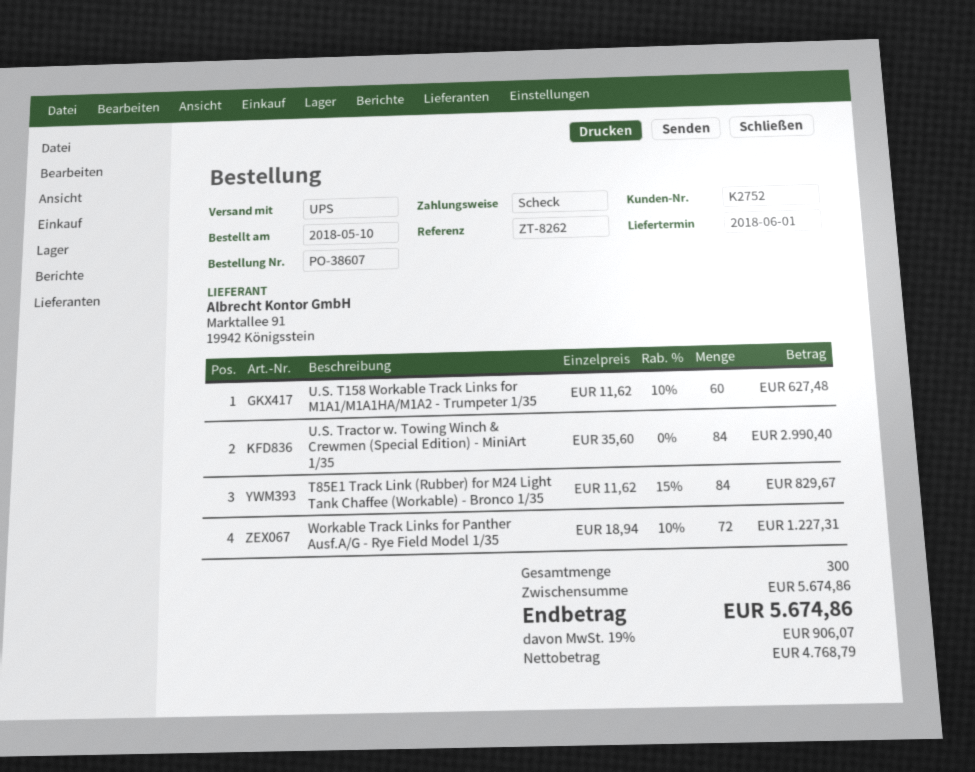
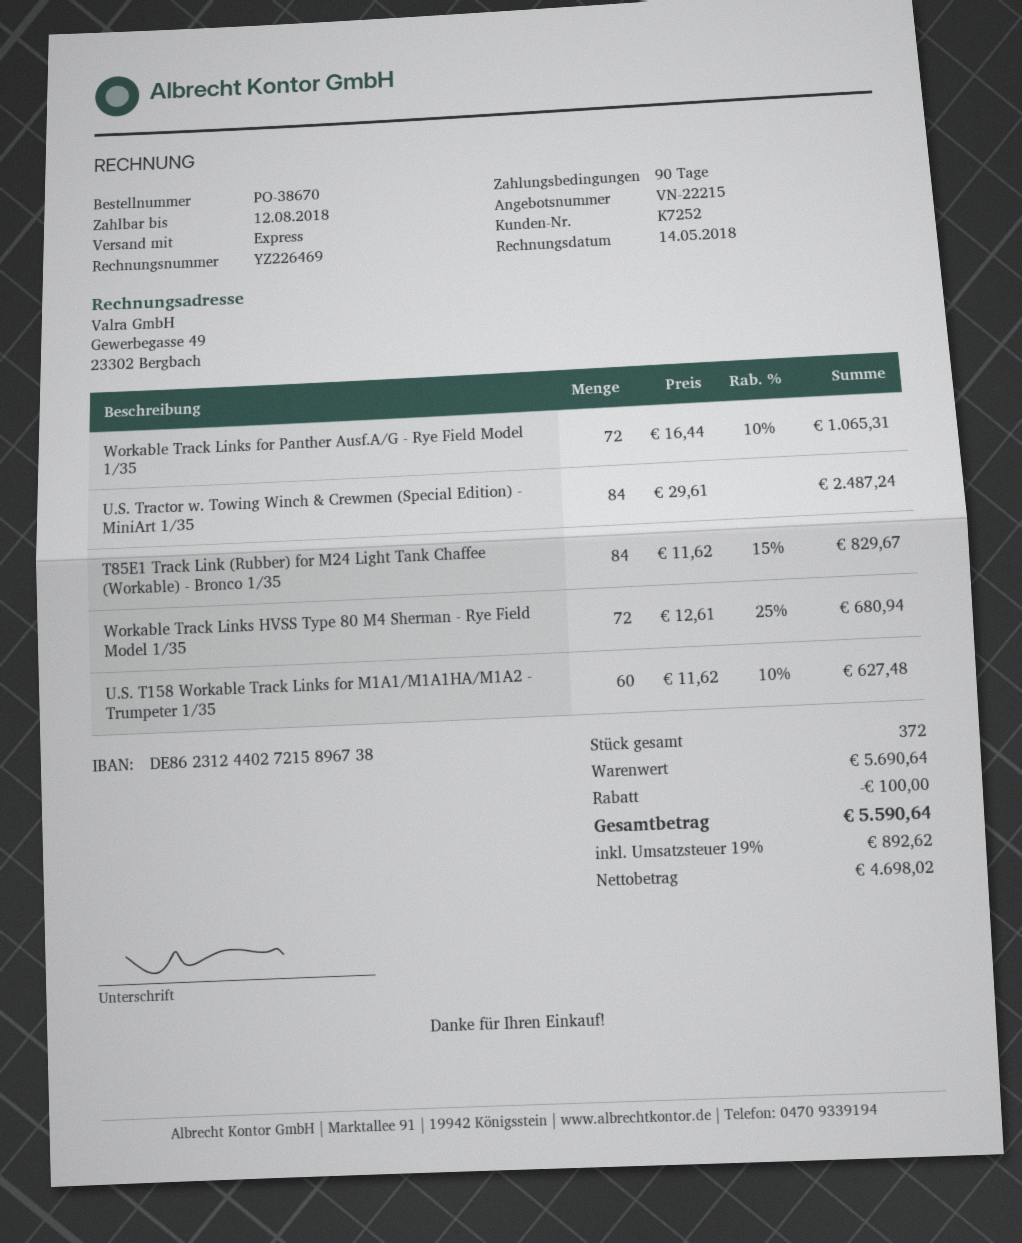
order number: PO-38607 -> PO-38670
customer number: K2752 -> K7252
shipping method: UPS -> express
U.S. Tractor w. Towing Winch & Crewmen (Special Edition) - MiniArt 1/35: 84 x 35.60 = 2990.40 -> 84 x 29.61 = 2487.24
Workable Track Links for Panther Ausf.A/G - Rye Field Model 1/35: 72 x 18.94 - 10% = 1227.31 -> 72 x 16.44 - 10% = 1065.31
Workable Track Links HVSS Type 80 M4 Sherman - Rye Field Model 1/35: none -> 72 x 12.61 - 25% = 680.94
total quantity: 300 -> 372
subtotal: 5674.86 -> 5690.64
discount: none -> 100.00
net: 4768.79 -> 4698.02
tax: 19% = 906.07 -> 19% = 892.62
total: 5674.86 -> 5590.64

